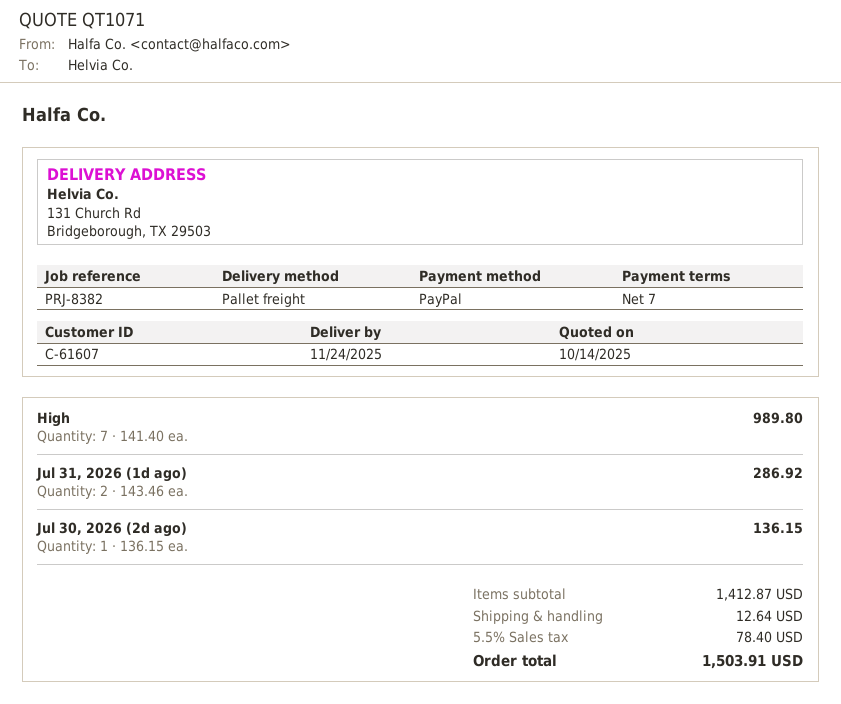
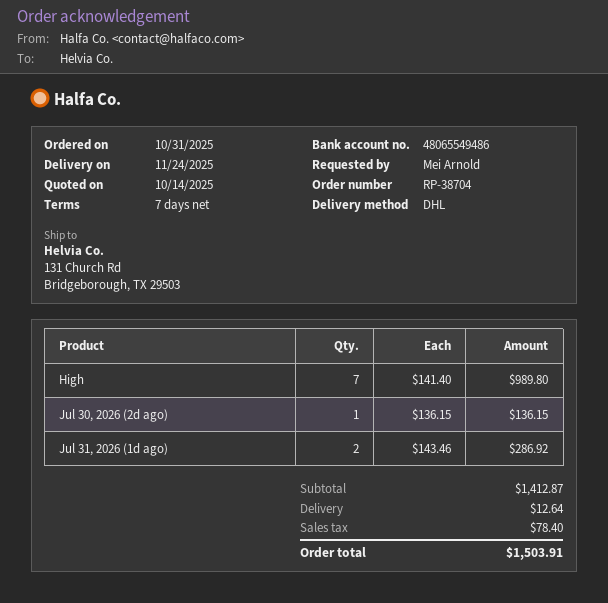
shipping method: pallet freight -> DHL

